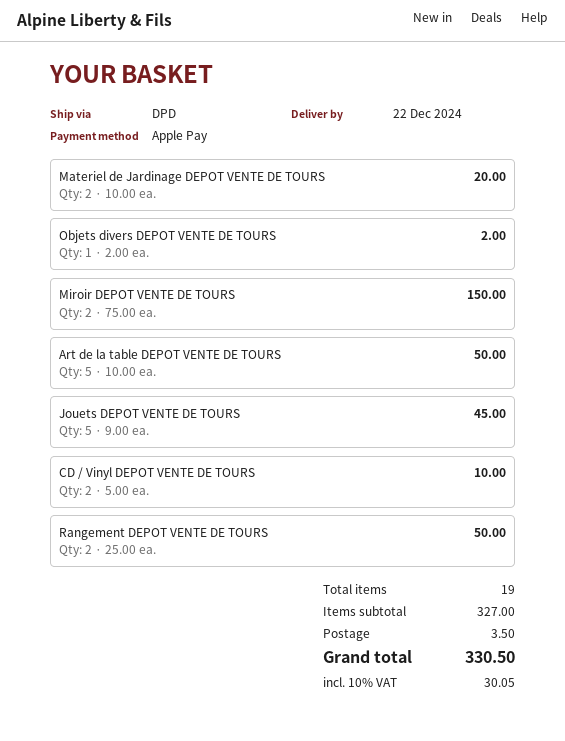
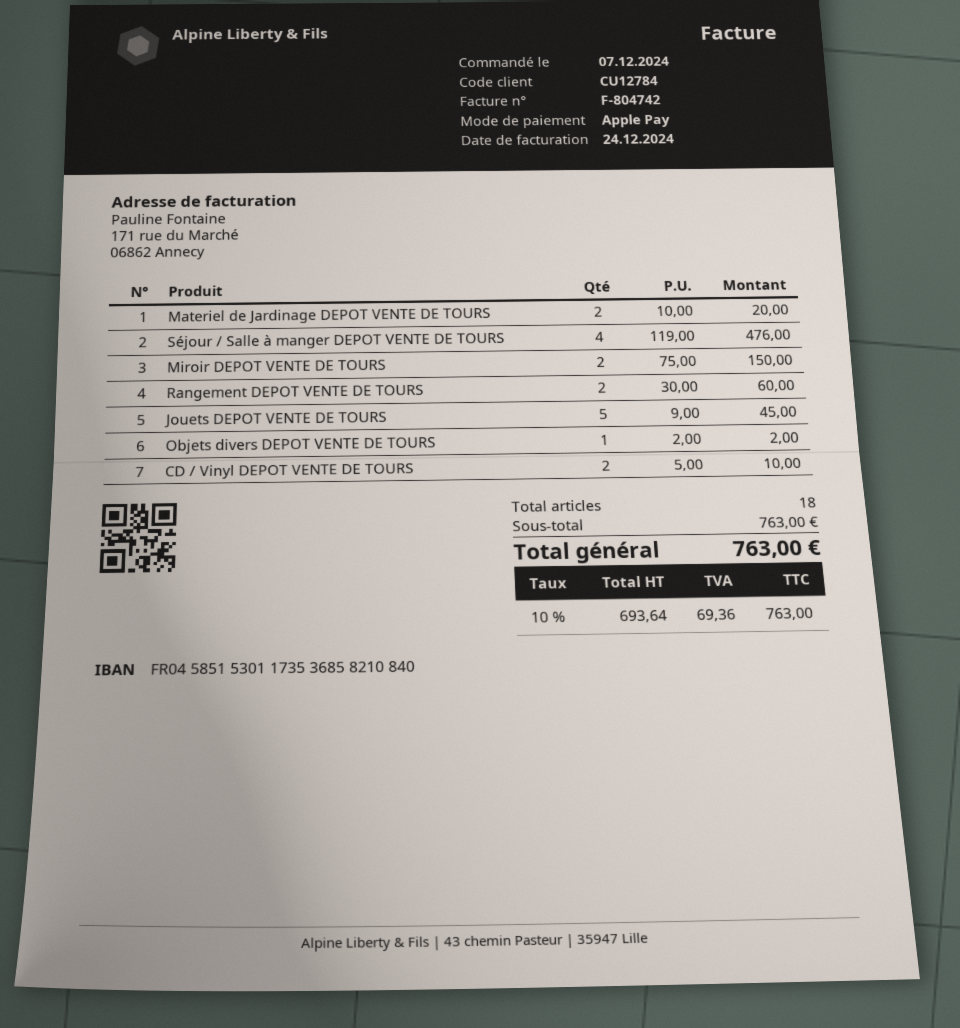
Art de la table DEPOT VENTE DE TOURS: 5 x 10.00 = 50.00 -> none
Rangement DEPOT VENTE DE TOURS: 2 x 25.00 = 50.00 -> 2 x 30.00 = 60.00
Séjour / Salle à manger DEPOT VENTE DE TOURS: none -> 4 x 119.00 = 476.00
total quantity: 19 -> 18
subtotal: 327.00 -> 763.00
shipping: 3.50 -> none
tax: 10% = 30.05 -> 10% = 69.36
total: 330.50 -> 763.00

